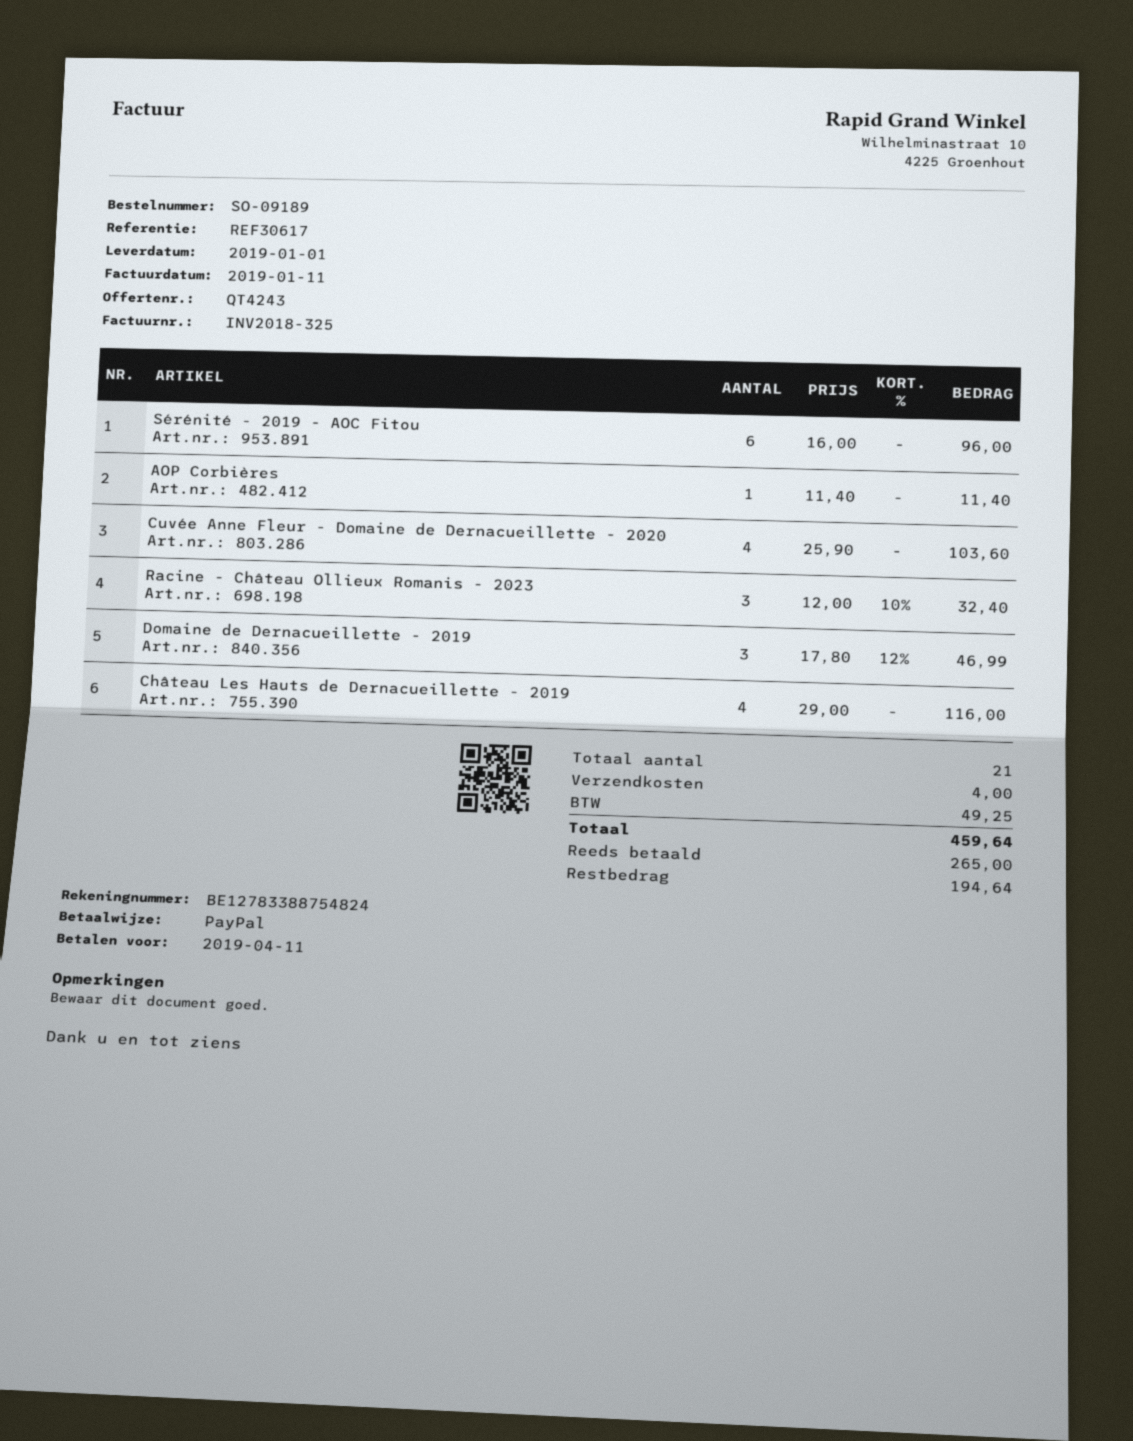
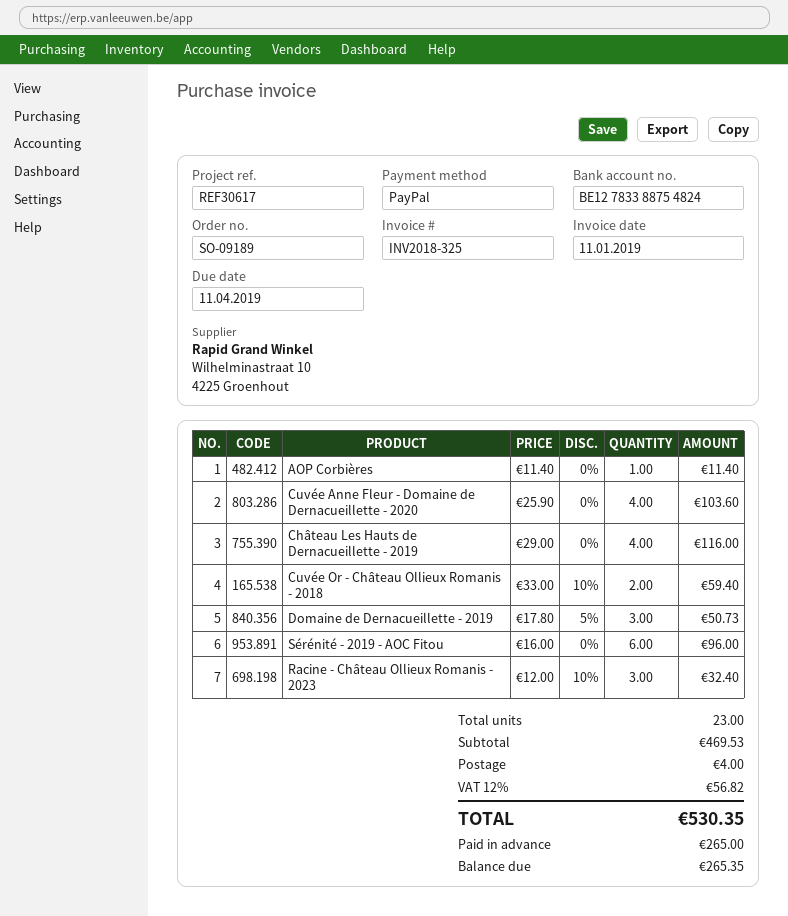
Domaine de Dernacueillette - 2019: 3 x 17.80 - 12% = 46.99 -> 3 x 17.80 - 5% = 50.73
Cuvée Or - Château Ollieux Romanis - 2018: none -> 2 x 33.00 - 10% = 59.40
total quantity: 21 -> 23
tax: 49.25 -> 56.82
total: 459.64 -> 530.35
balance: 194.64 -> 265.35

